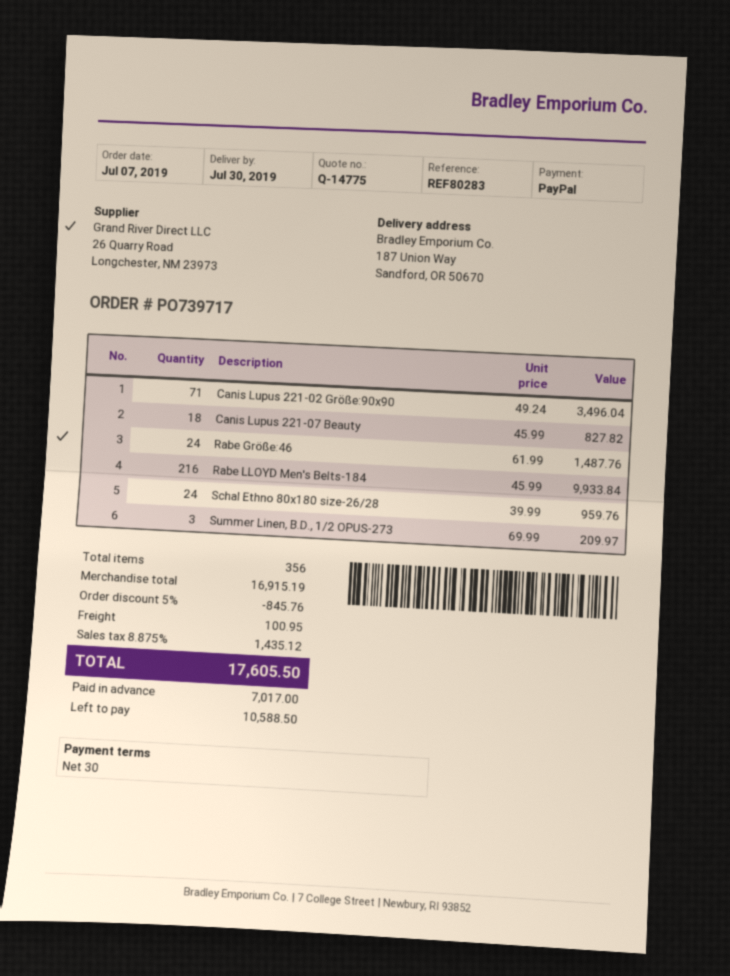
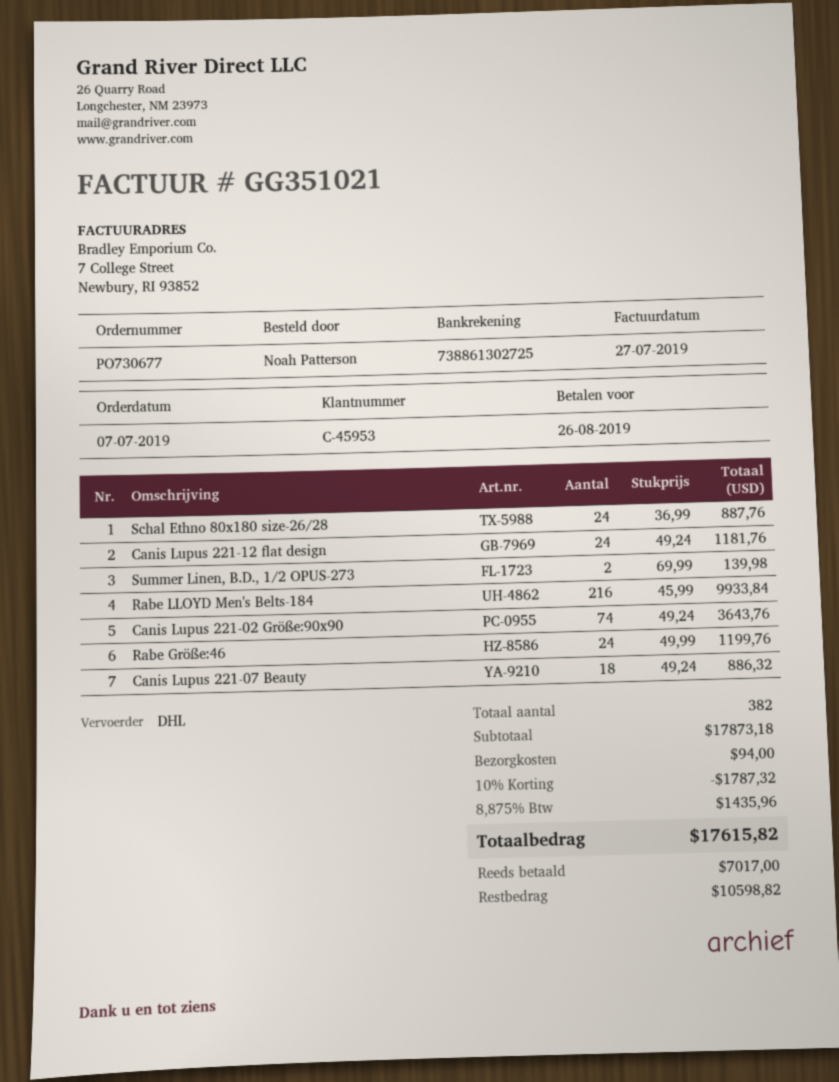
order number: PO739717 -> PO730677
Canis Lupus 221-02 Größe:90x90: 71 x 49.24 = 3496.04 -> 74 x 49.24 = 3643.76
Canis Lupus 221-07 Beauty: 18 x 45.99 = 827.82 -> 18 x 49.24 = 886.32
Rabe Größe:46: 24 x 61.99 = 1487.76 -> 24 x 49.99 = 1199.76
Schal Ethno 80x180 size-26/28: 24 x 39.99 = 959.76 -> 24 x 36.99 = 887.76
Summer Linen, B.D., 1/2 OPUS-273: 3 x 69.99 = 209.97 -> 2 x 69.99 = 139.98
Canis Lupus 221-12 flat design: none -> 24 x 49.24 = 1181.76
total quantity: 356 -> 382
subtotal: 16915.19 -> 17873.18
discount: 5% = 845.76 -> 10% = 1787.32
shipping: 100.95 -> 94.00
tax: 8.875% = 1435.12 -> 8.875% = 1435.96
total: 17605.50 -> 17615.82
balance: 10588.50 -> 10598.82

